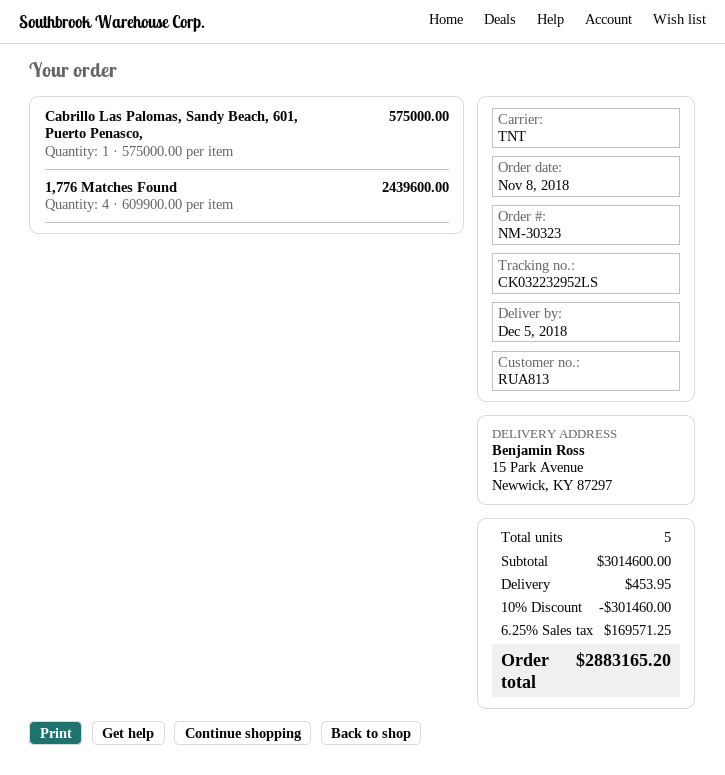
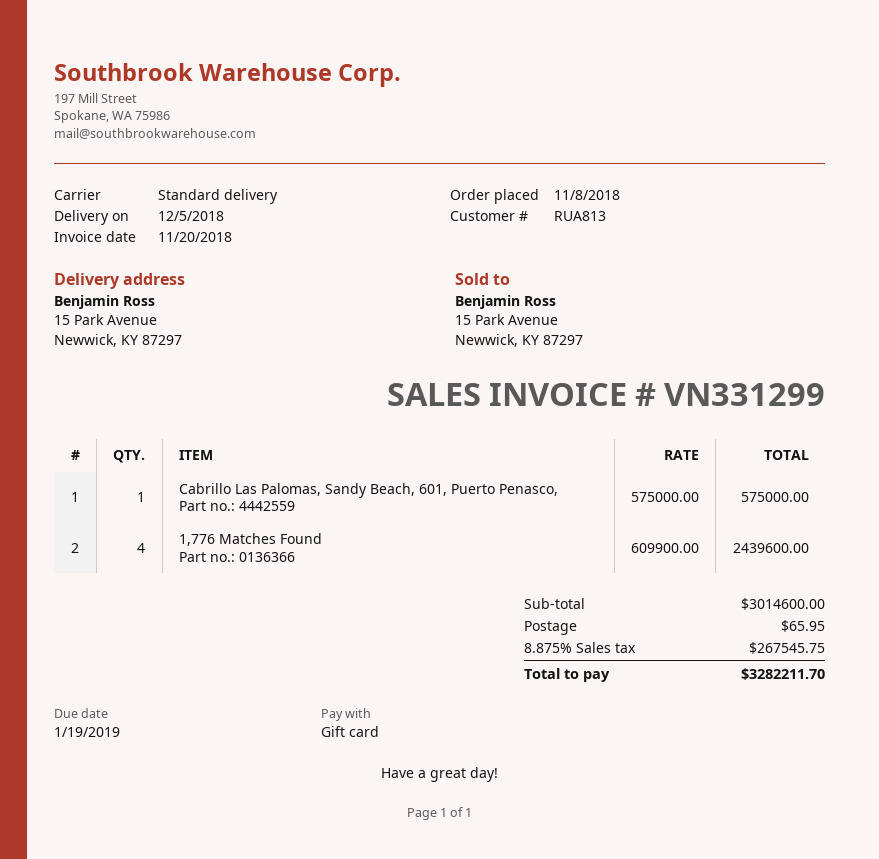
shipping method: TNT -> standard
discount: 10% = 301460.00 -> none
shipping: 453.95 -> 65.95
tax: 6.25% = 169571.25 -> 8.875% = 267545.75
total: 2883165.20 -> 3282211.70

